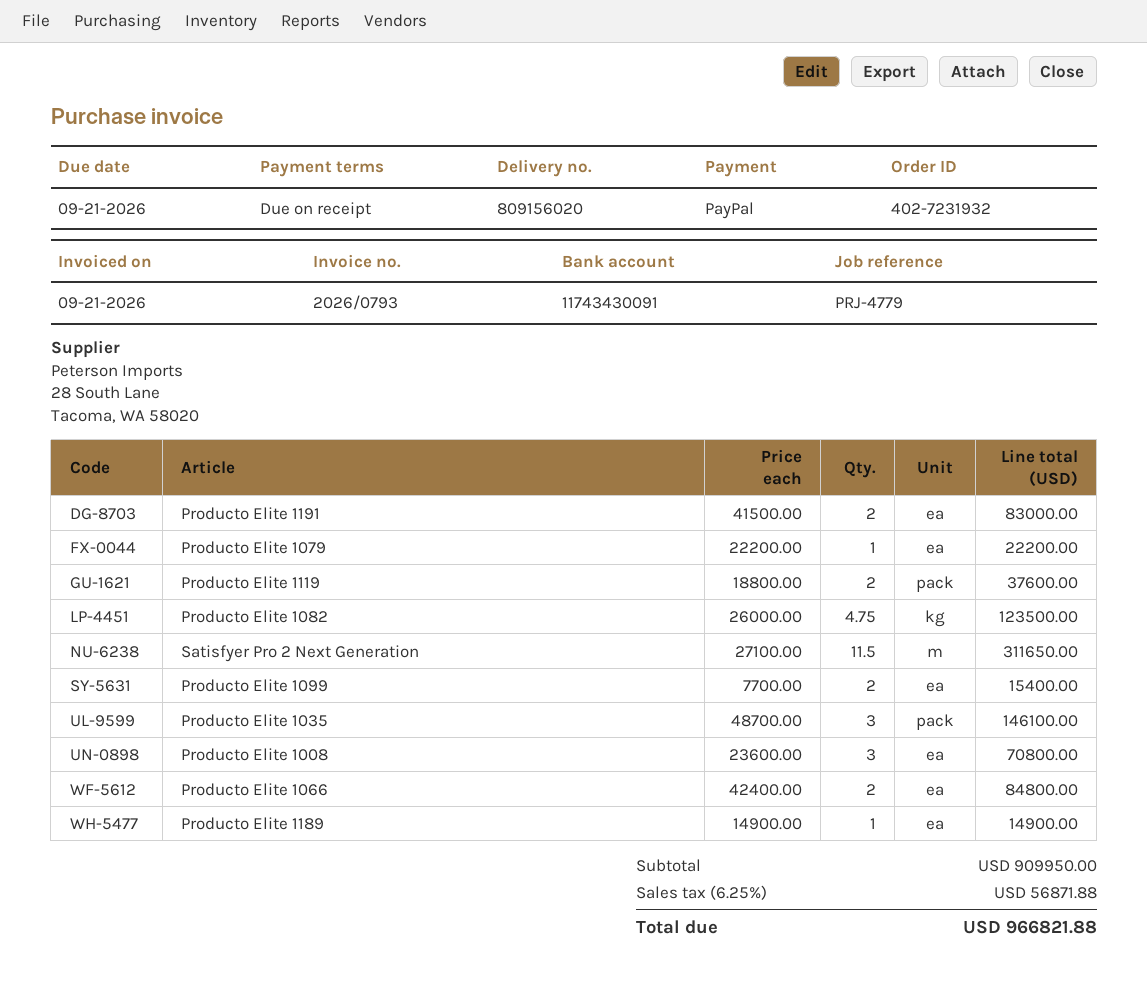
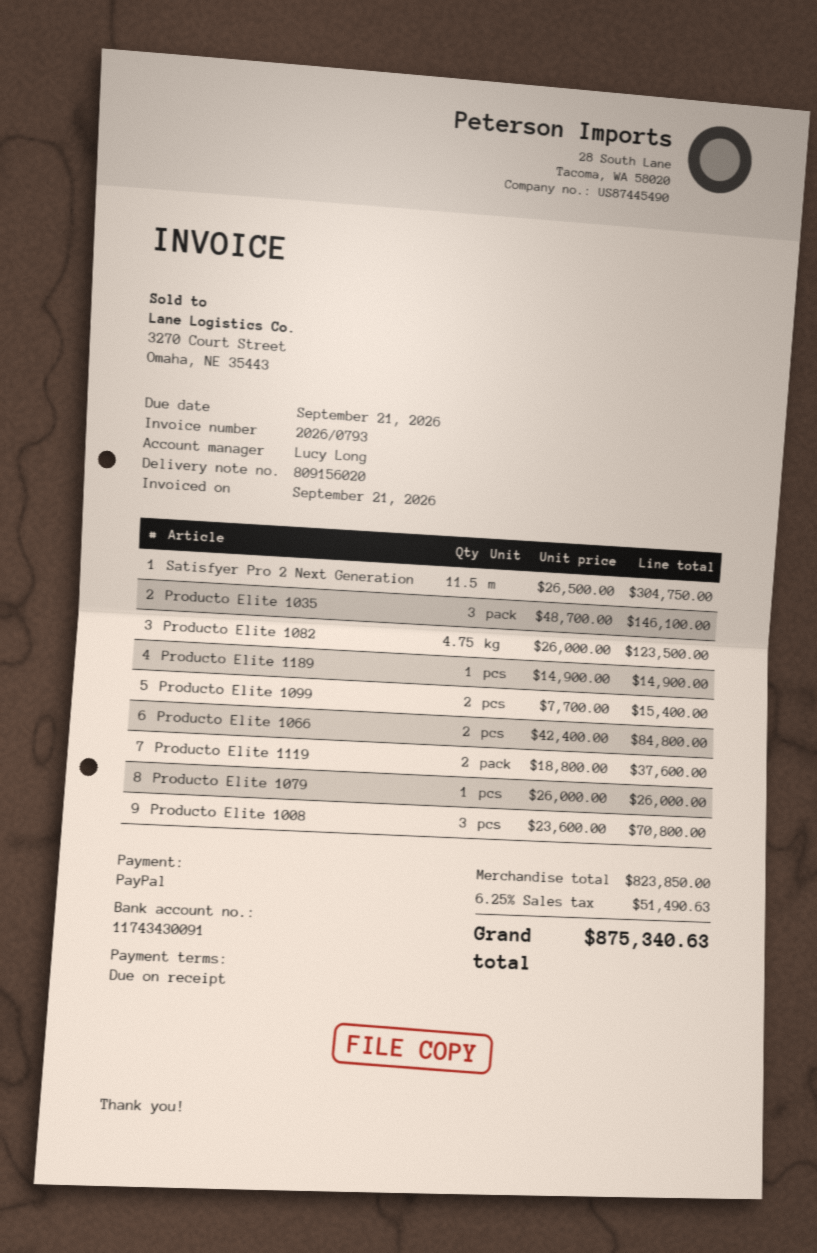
Producto Elite 1191: 2 x 41500.00 = 83000.00 -> none
Producto Elite 1079: 1 x 22200.00 = 22200.00 -> 1 x 26000.00 = 26000.00
Satisfyer Pro 2 Next Generation: 11.5 x 27100.00 = 311650.00 -> 11.5 x 26500.00 = 304750.00
subtotal: 909950.00 -> 823850.00
tax: 6.25% = 56871.88 -> 6.25% = 51490.63
total: 966821.88 -> 875340.63

